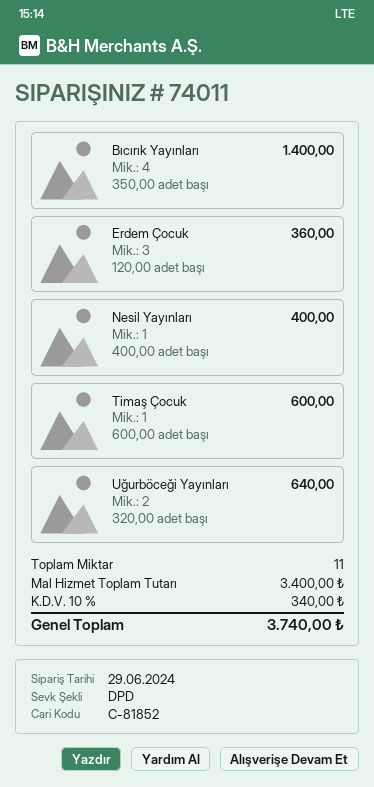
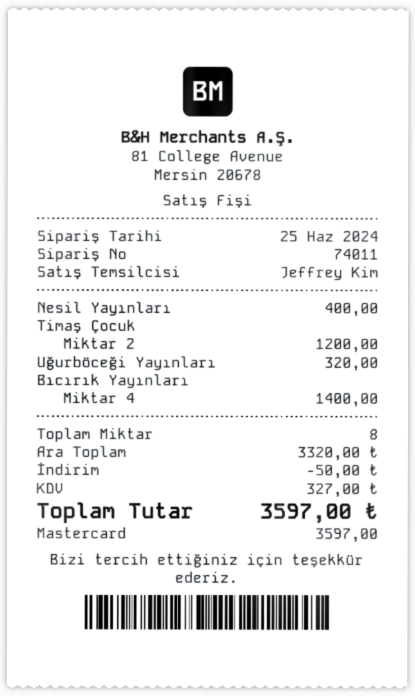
order date: 2024-06-29 -> 2024-06-25
Erdem Çocuk: 3 for 360.00 -> none
Timaş Çocuk: 1 for 600.00 -> 2 for 1200.00
Uğurböceği Yayınları: 2 for 640.00 -> 1 for 320.00
total quantity: 11 -> 8
subtotal: 3400.00 -> 3320.00
discount: none -> 50.00
tax: 340.00 -> 327.00
total: 3740.00 -> 3597.00

